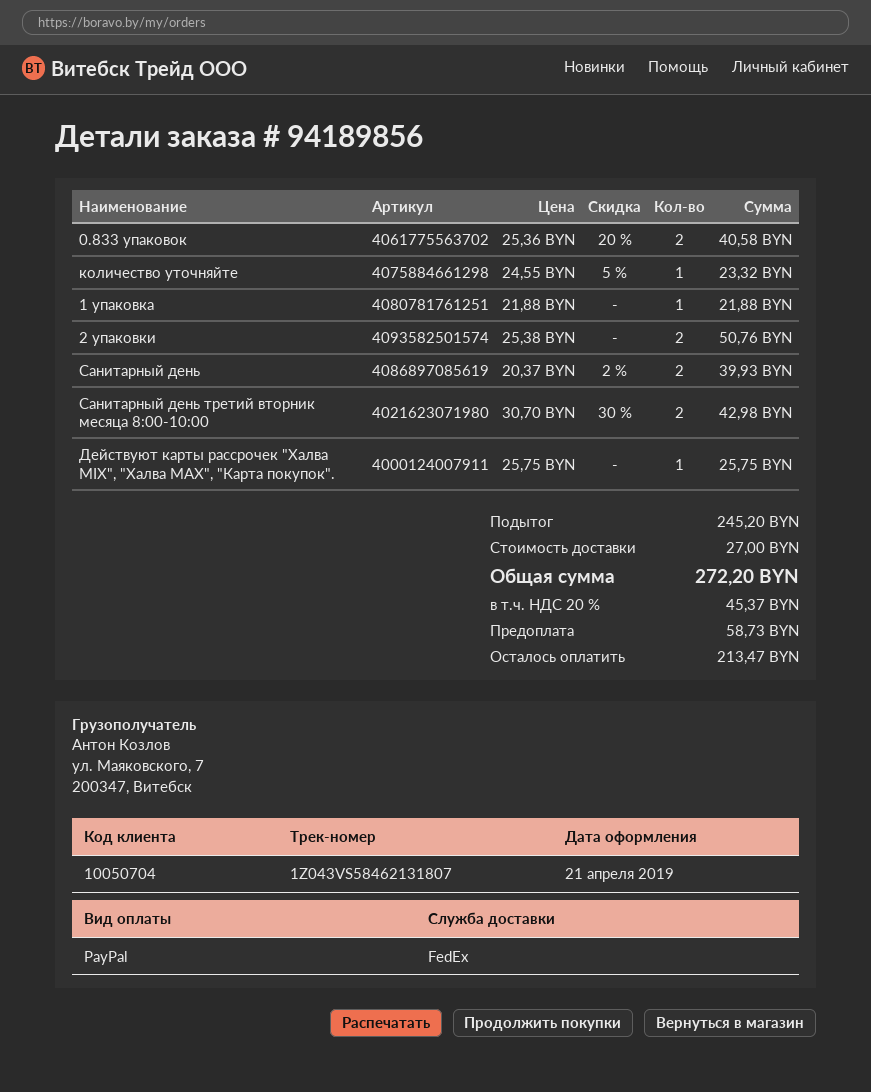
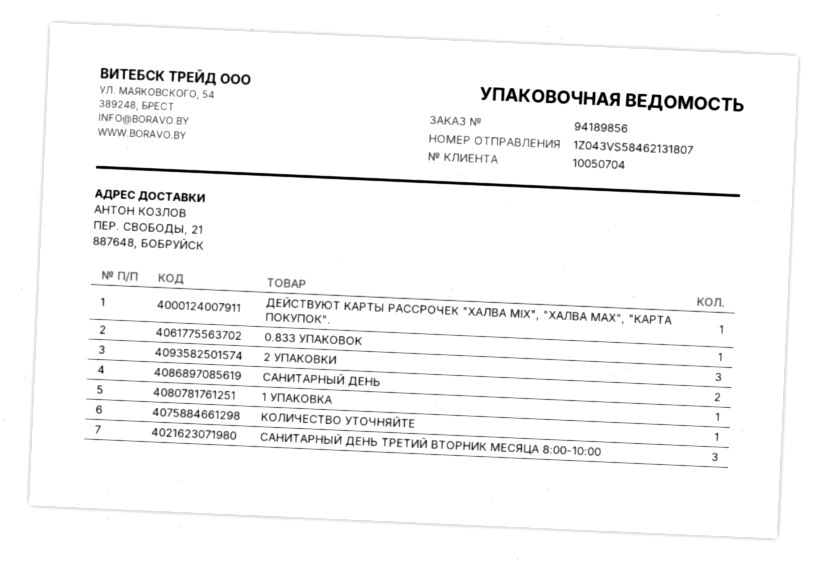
ship to: ул. Маяковского, 7, 200347, Витебск -> ПЕР. СВОБОДЫ, 21, 887648, БОБРУЙСК
0.833 упаковок: 2 -> 1
2 упаковки: 2 -> 3
Санитарный день третий вторник месяца 8:00-10:00: 2 -> 3

